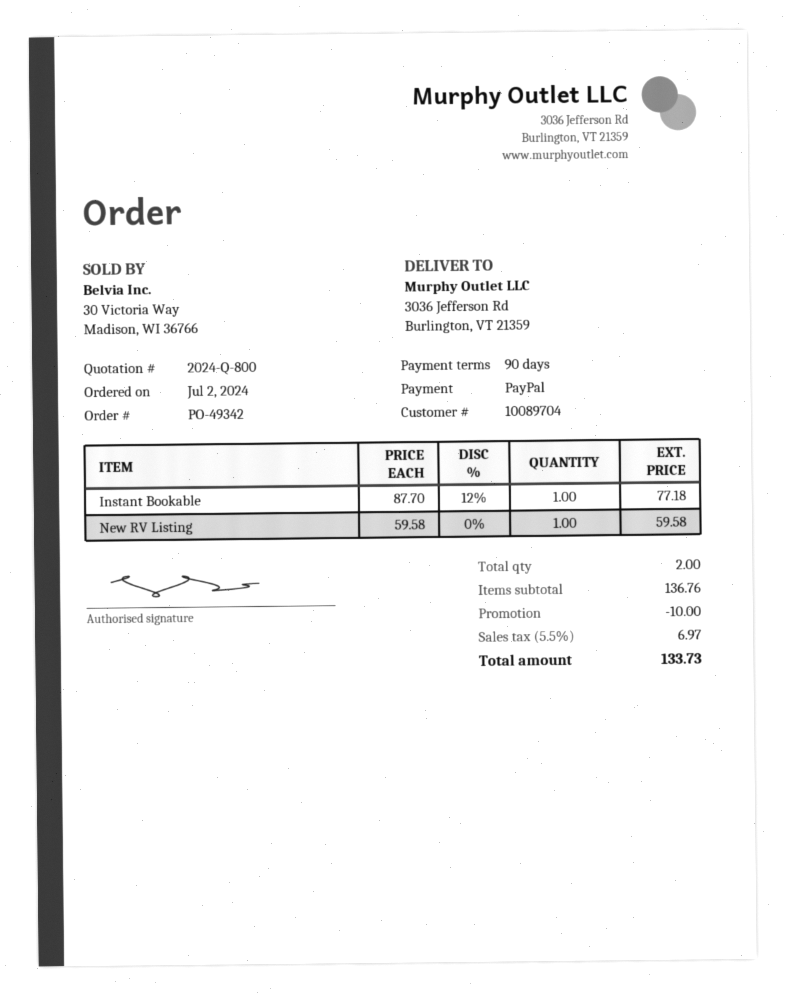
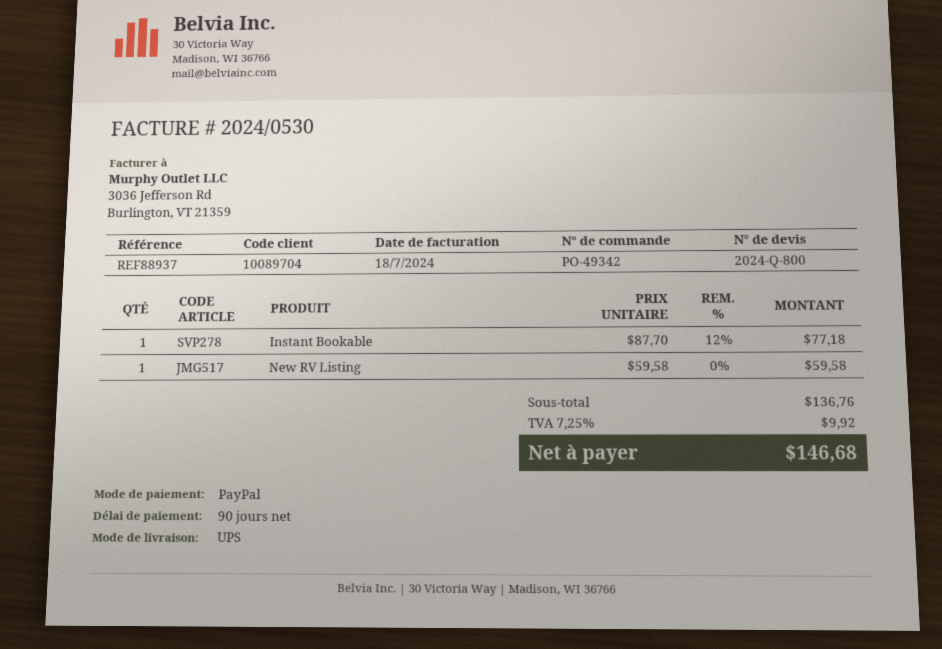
discount: 10.00 -> none
tax: 5.5% = 6.97 -> 7.25% = 9.92
total: 133.73 -> 146.68

